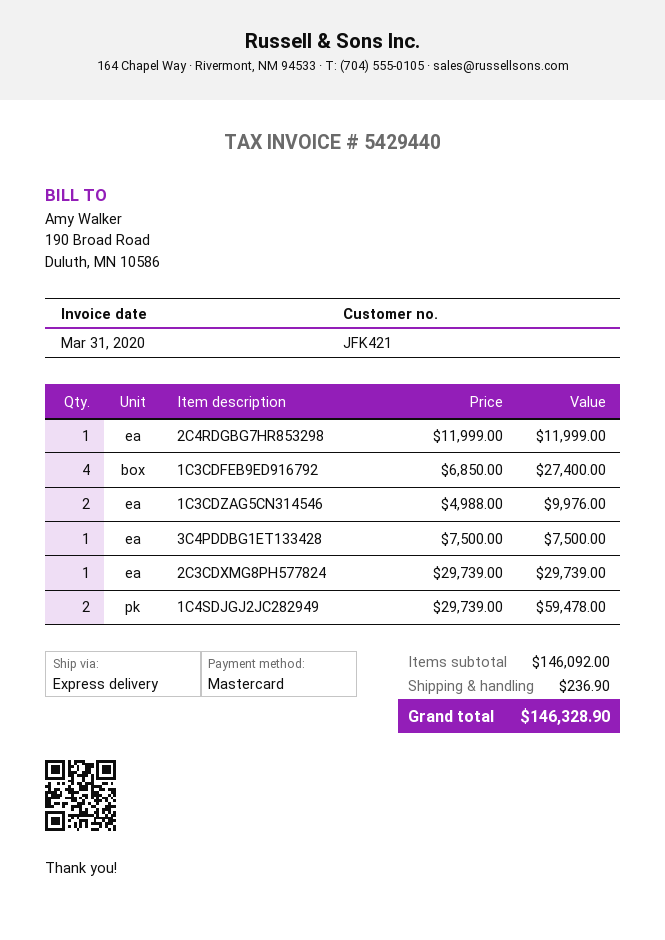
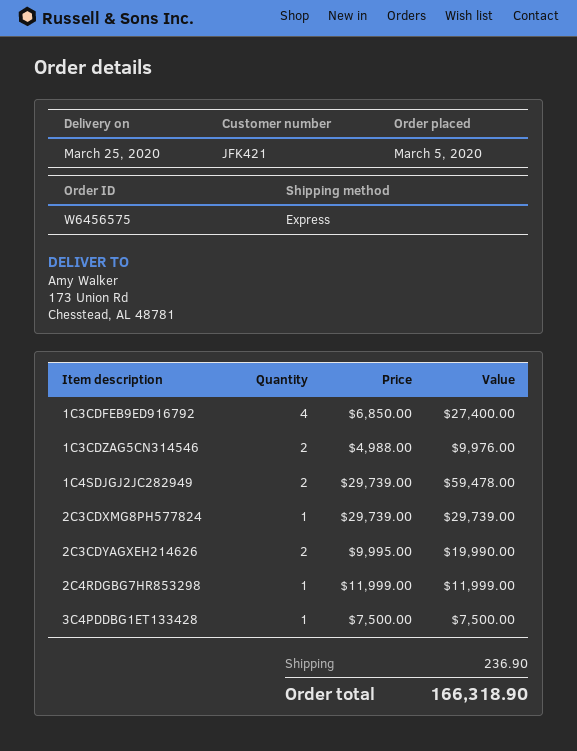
2C3CDYAGXEH214626: none -> 2 x 9995.00 = 19990.00
total: 146328.90 -> 166318.90

